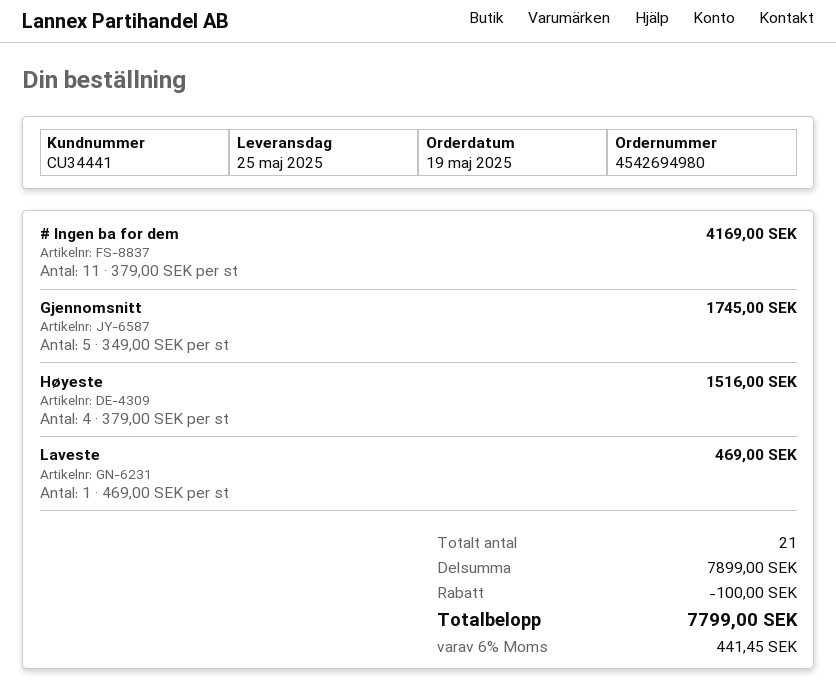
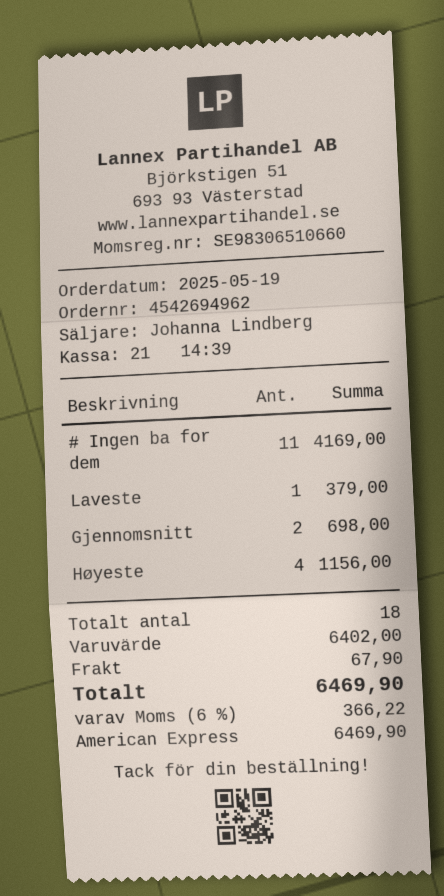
order number: 4542694980 -> 4542694962
Gjennomsnitt: 5 for 1745.00 -> 2 for 698.00
Høyeste: 4 for 1516.00 -> 4 for 1156.00
Laveste: 1 for 469.00 -> 1 for 379.00
total quantity: 21 -> 18
subtotal: 7899.00 -> 6402.00
discount: 100.00 -> none
shipping: none -> 67.90
tax: 6% = 441.45 -> 6% = 366.22
total: 7799.00 -> 6469.90

